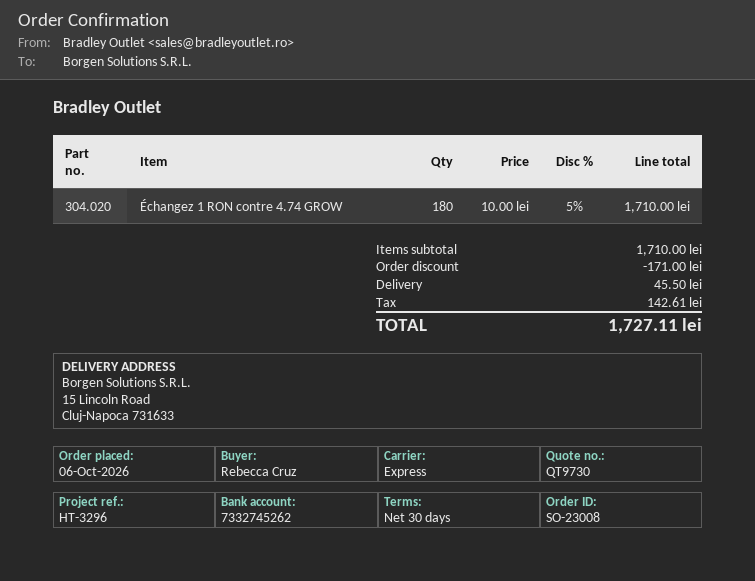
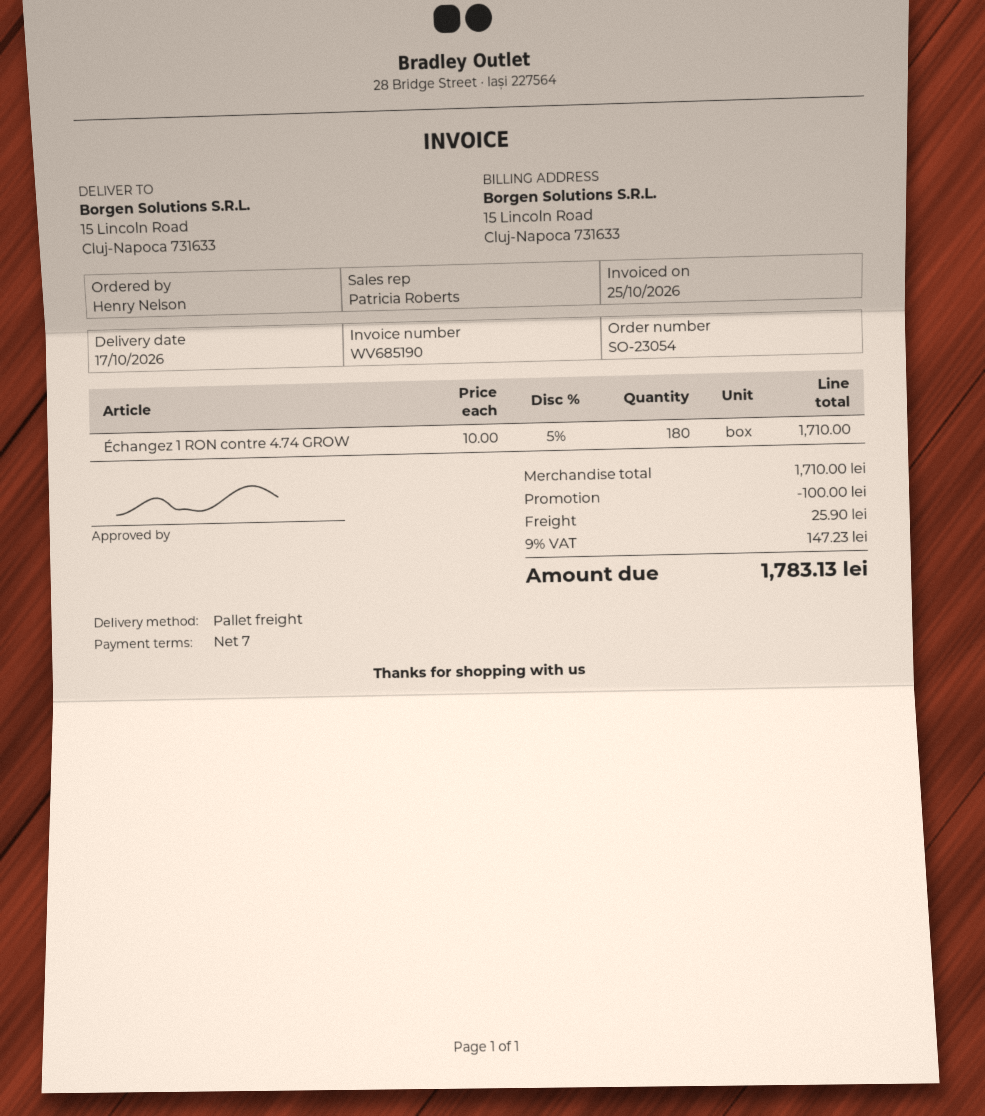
order number: SO-23008 -> SO-23054
payment terms: 30 days -> 7 days
ordered by: Rebecca Cruz -> Henry Nelson
shipping method: express -> pallet freight
discount: 171.00 -> 100.00
shipping: 45.50 -> 25.90
tax: 142.61 -> 147.23
total: 1727.11 -> 1783.13

